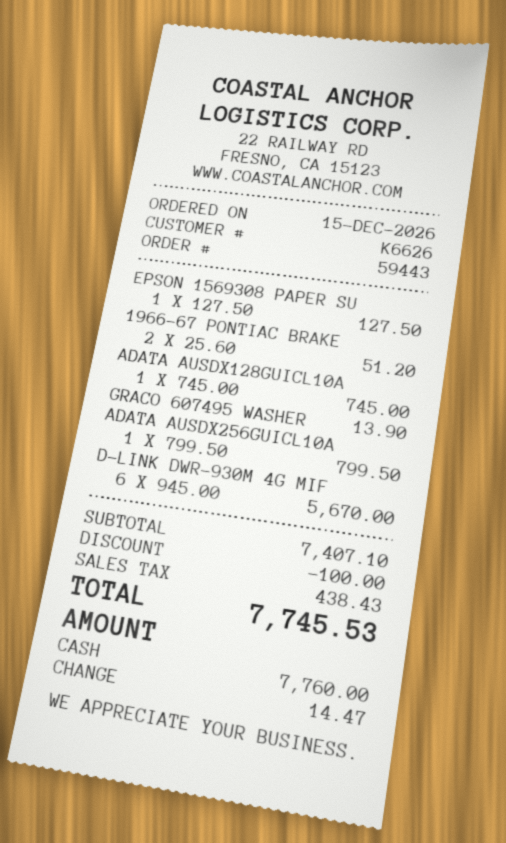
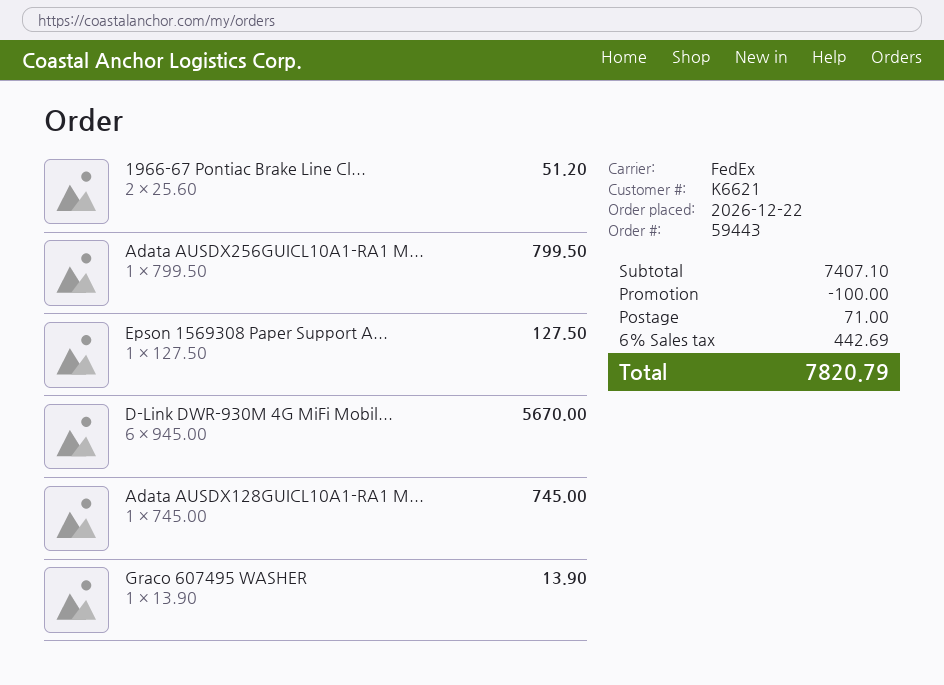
order date: 2026-12-15 -> 2026-12-22
customer number: K6626 -> K6621
shipping: none -> 71.00
tax: 438.43 -> 442.69
total: 7745.53 -> 7820.79

